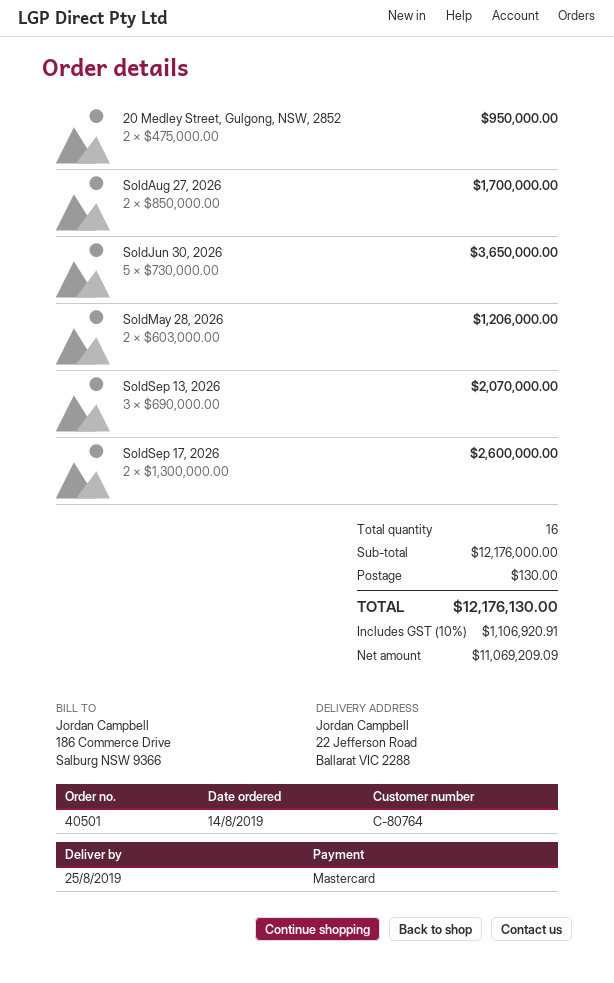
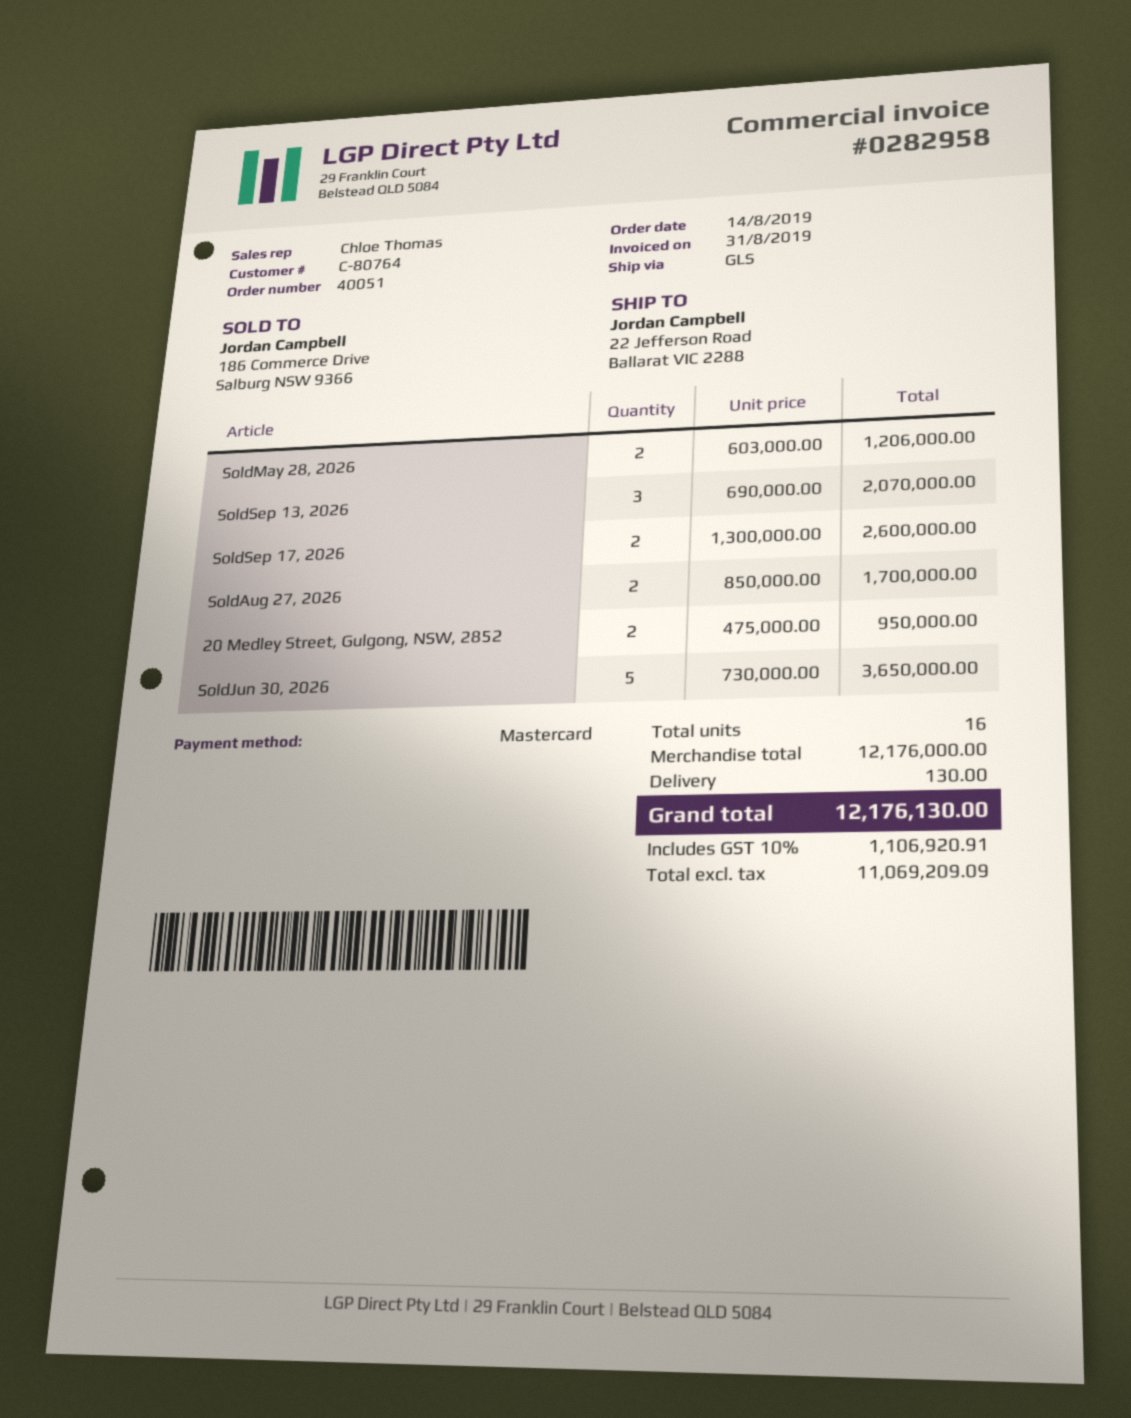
order number: 40501 -> 40051

